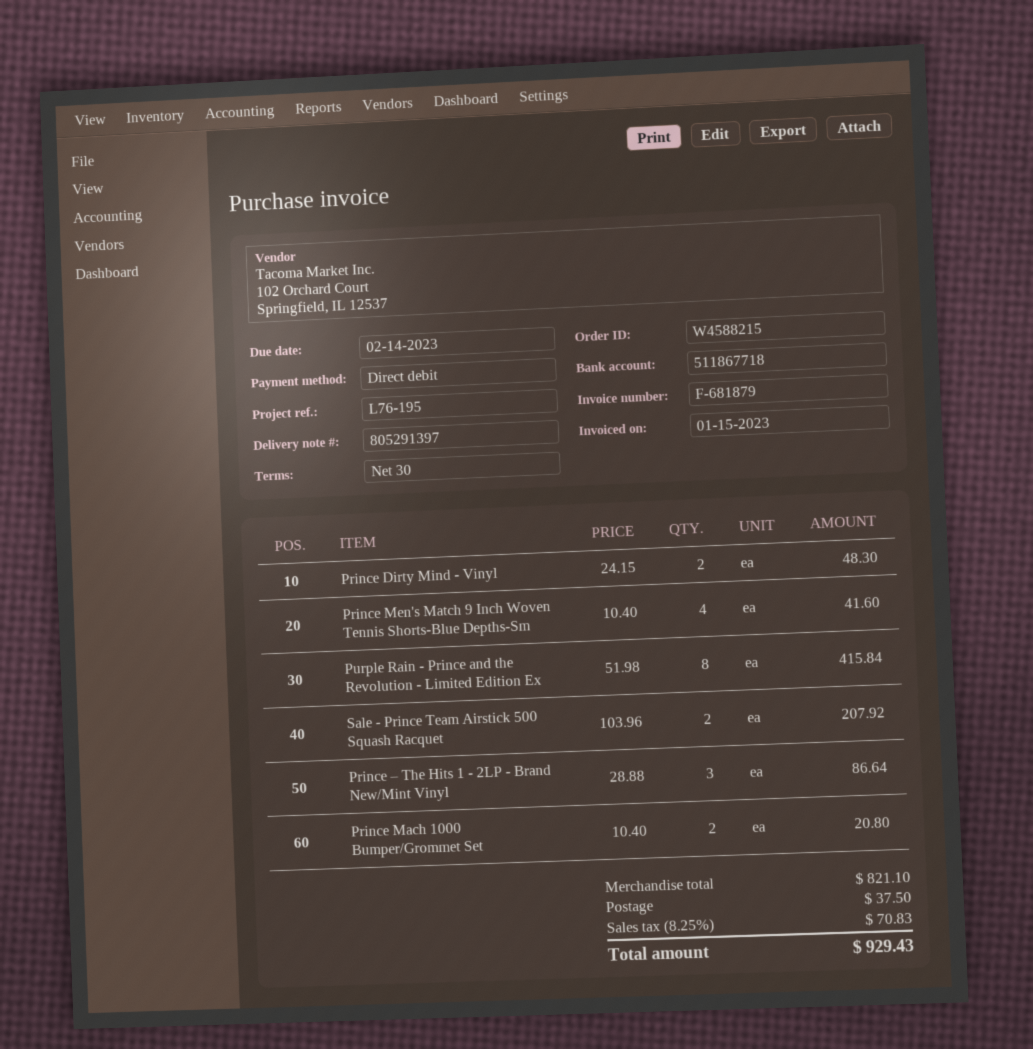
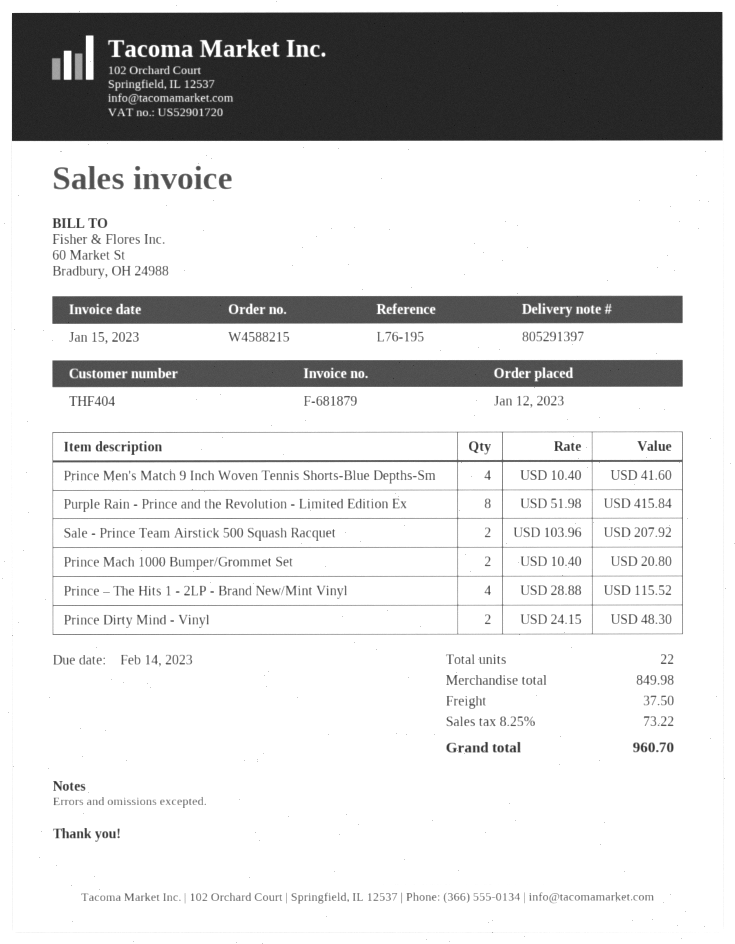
Prince – The Hits 1 - 2LP - Brand New/Mint Vinyl: 3 x 28.88 = 86.64 -> 4 x 28.88 = 115.52
subtotal: 821.10 -> 849.98
tax: 8.25% = 70.83 -> 8.25% = 73.22
total: 929.43 -> 960.70

